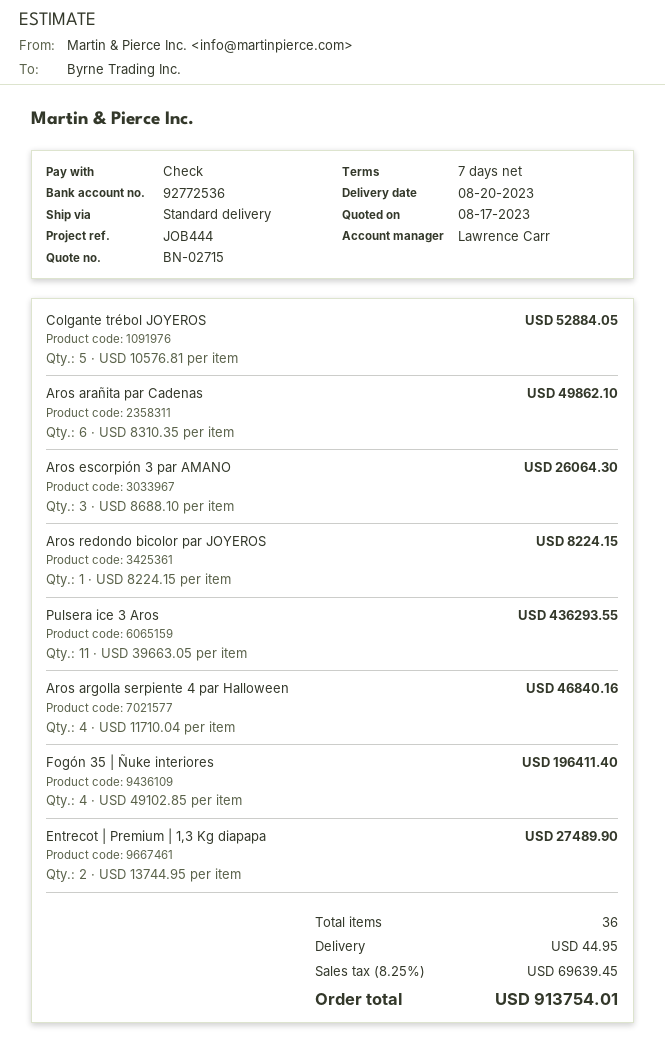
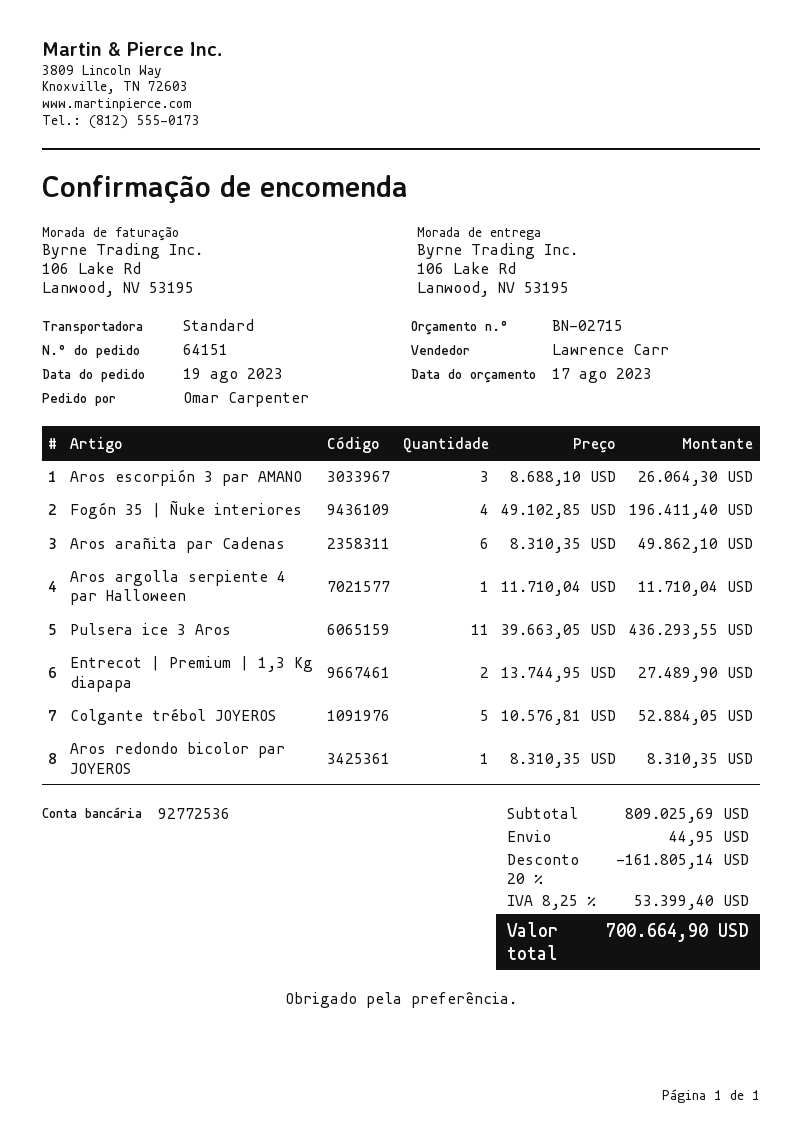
Aros redondo bicolor par JOYEROS: 1 x 8224.15 = 8224.15 -> 1 x 8310.35 = 8310.35
Aros argolla serpiente 4 par Halloween: 4 x 11710.04 = 46840.16 -> 1 x 11710.04 = 11710.04
discount: none -> 20% = 161805.14
tax: 8.25% = 69639.45 -> 8.25% = 53399.40
total: 913754.01 -> 700664.90

